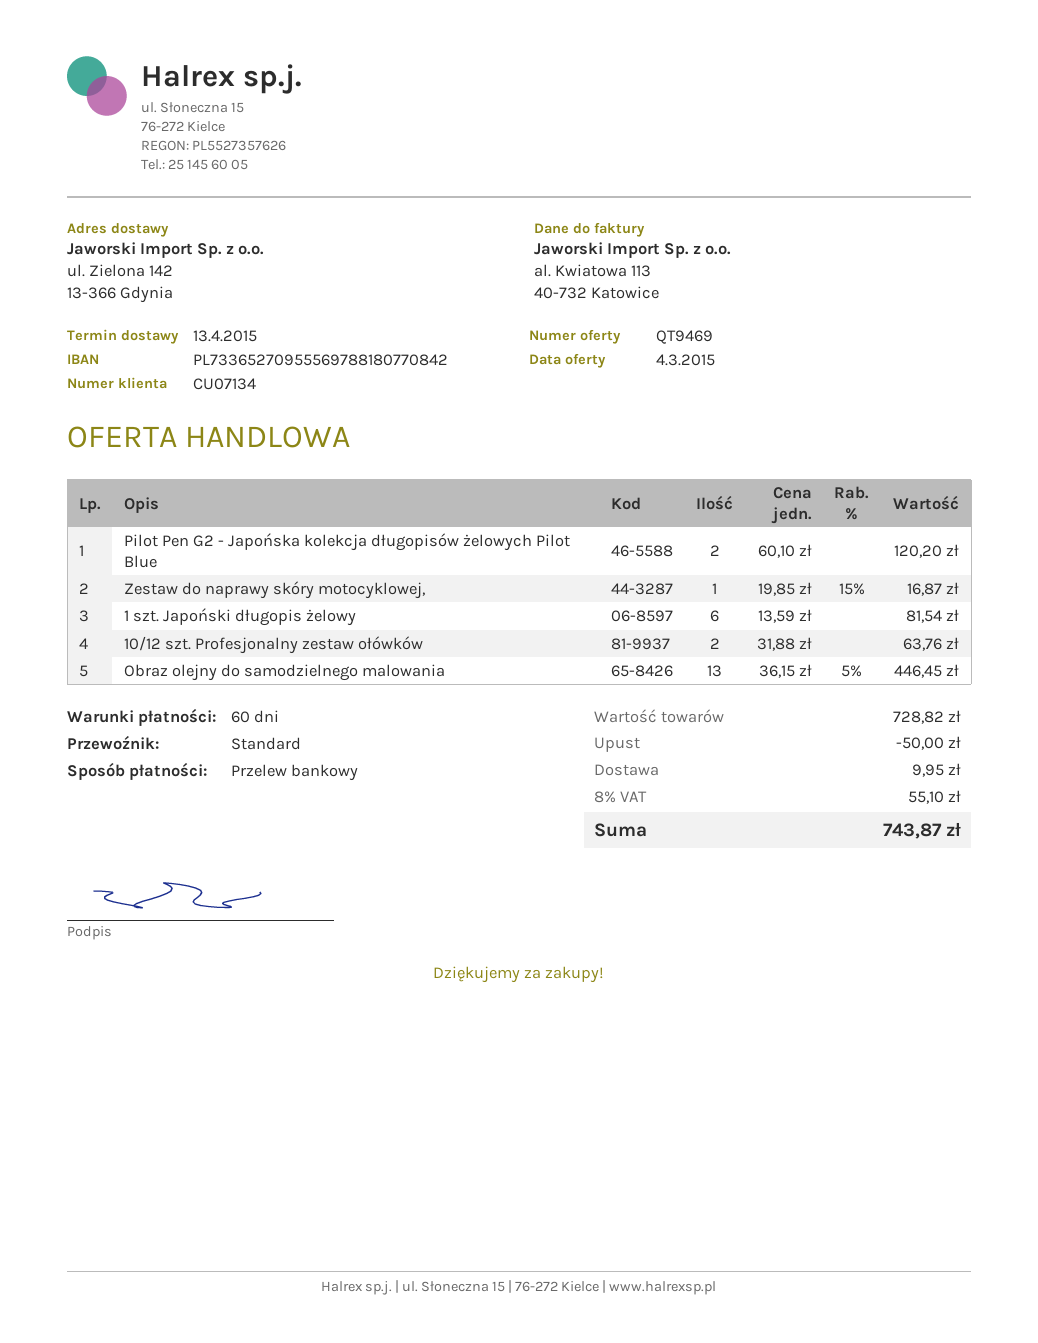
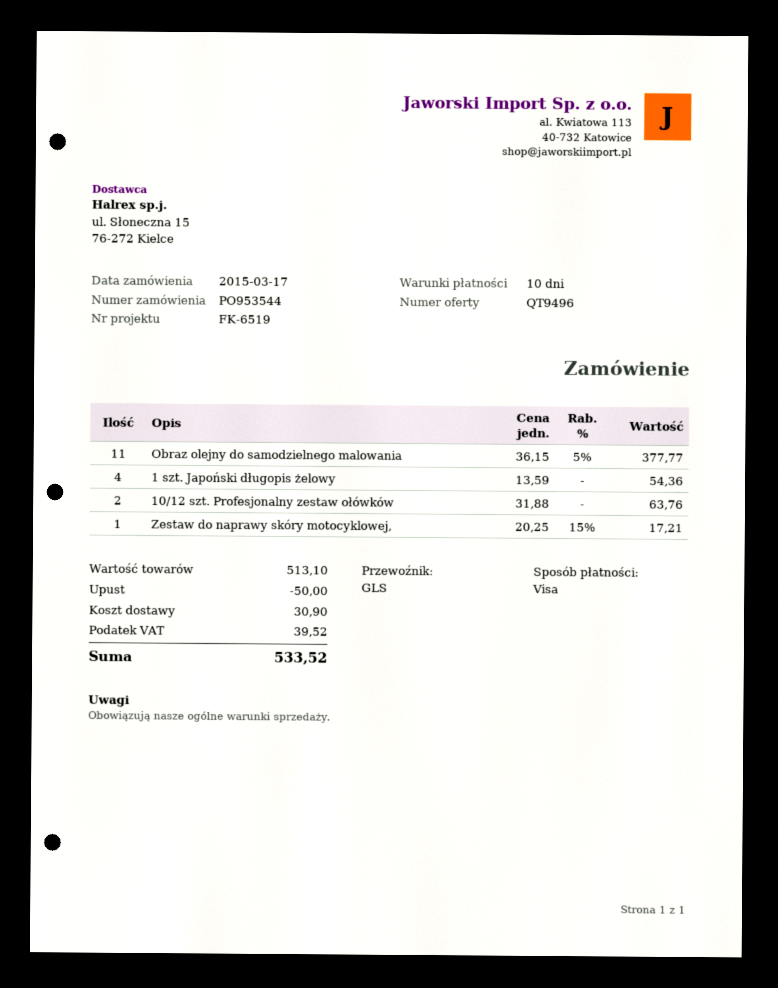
quote number: QT9469 -> QT9496
payment terms: 60 days -> 10 days
payment method: bank transfer -> Visa
shipping method: standard -> GLS
Pilot Pen G2 - Japońska kolekcja długopisów żelowych Pilot Blue: 2 x 60.10 = 120.20 -> none
Zestaw do naprawy skóry motocyklowej,: 1 x 19.85 - 15% = 16.87 -> 1 x 20.25 - 15% = 17.21
1 szt. Japoński długopis żelowy: 6 x 13.59 = 81.54 -> 4 x 13.59 = 54.36
Obraz olejny do samodzielnego malowania: 13 x 36.15 - 5% = 446.45 -> 11 x 36.15 - 5% = 377.77
subtotal: 728.82 -> 513.10
shipping: 9.95 -> 30.90
tax: 55.10 -> 39.52
total: 743.87 -> 533.52

